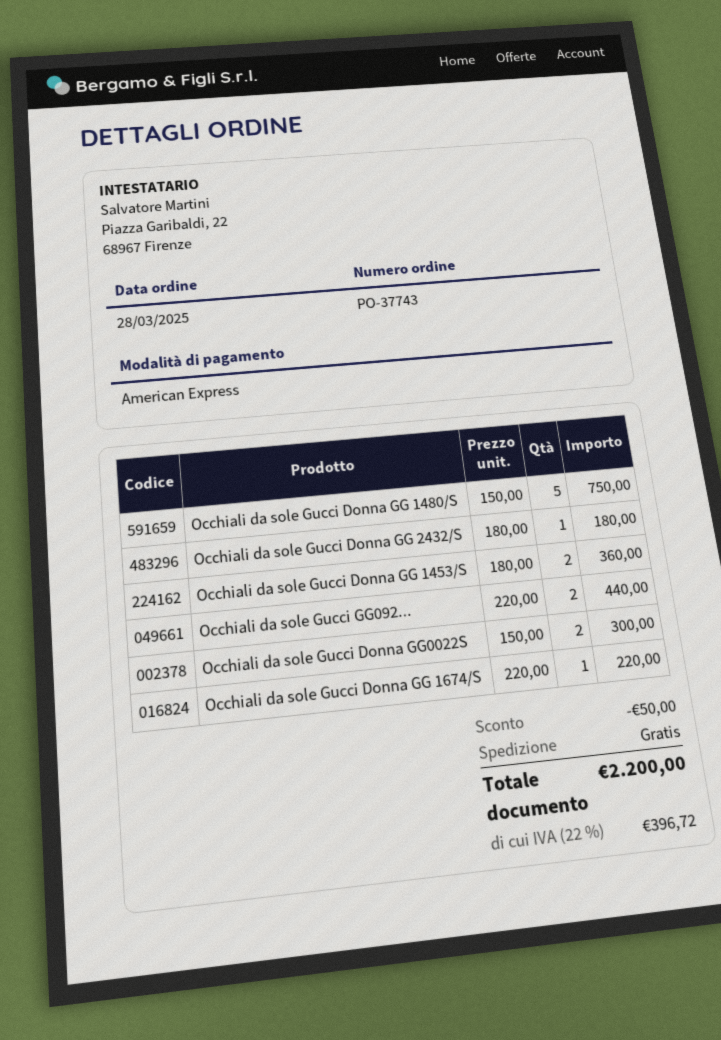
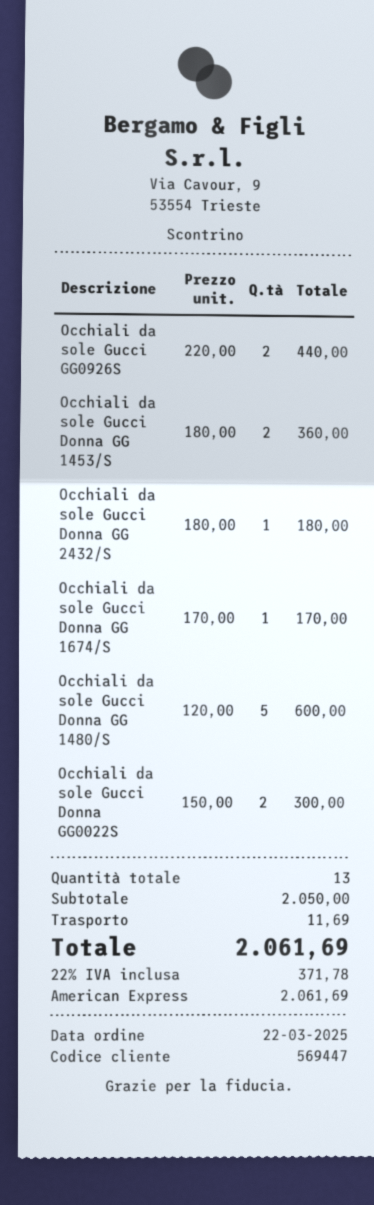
order date: 2025-03-28 -> 2025-03-22
Occhiali da sole Gucci Donna GG 1480/S: 5 x 150.00 = 750.00 -> 5 x 120.00 = 600.00
Occhiali da sole Gucci Donna GG 1674/S: 1 x 220.00 = 220.00 -> 1 x 170.00 = 170.00
discount: 50.00 -> none
shipping: 0.00 -> 11.69
tax: 22% = 396.72 -> 22% = 371.78
total: 2200.00 -> 2061.69

